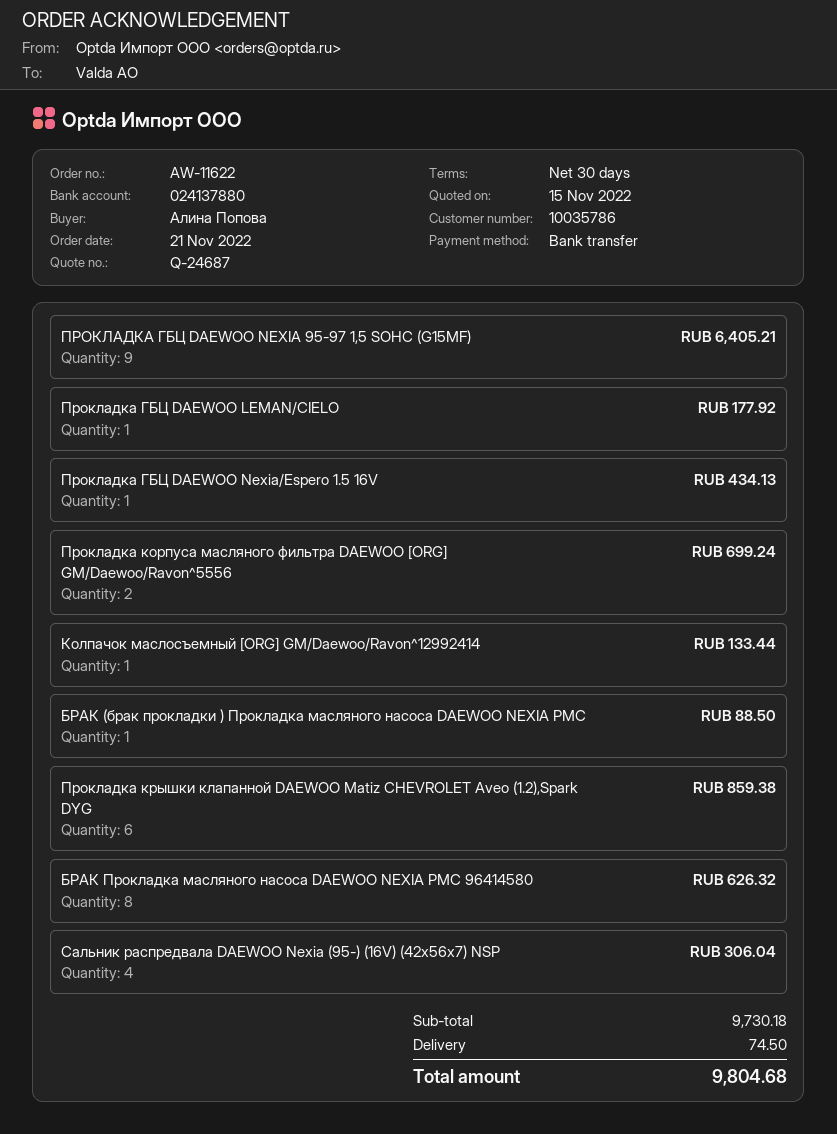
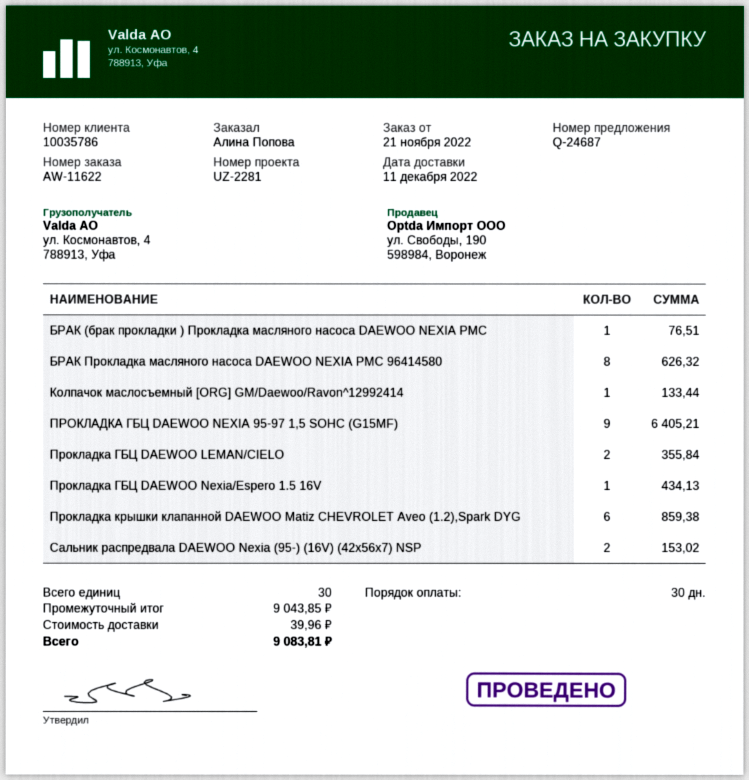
Прокладка ГБЦ DAEWOO LEMAN/CIELO: 1 for 177.92 -> 2 for 355.84
Прокладка корпуса масляного фильтра DAEWOO [ORG] GM/Daewoo/Ravon^5556: 2 for 699.24 -> none
БРАК (брак прокладки ) Прокладка масляного насоса DAEWOO NEXIA PMC: 1 for 88.50 -> 1 for 76.51
Сальник распредвала DAEWOO Nexia (95-) (16V) (42х56х7) NSP: 4 for 306.04 -> 2 for 153.02
subtotal: 9730.18 -> 9043.85
shipping: 74.50 -> 39.96
total: 9804.68 -> 9083.81

